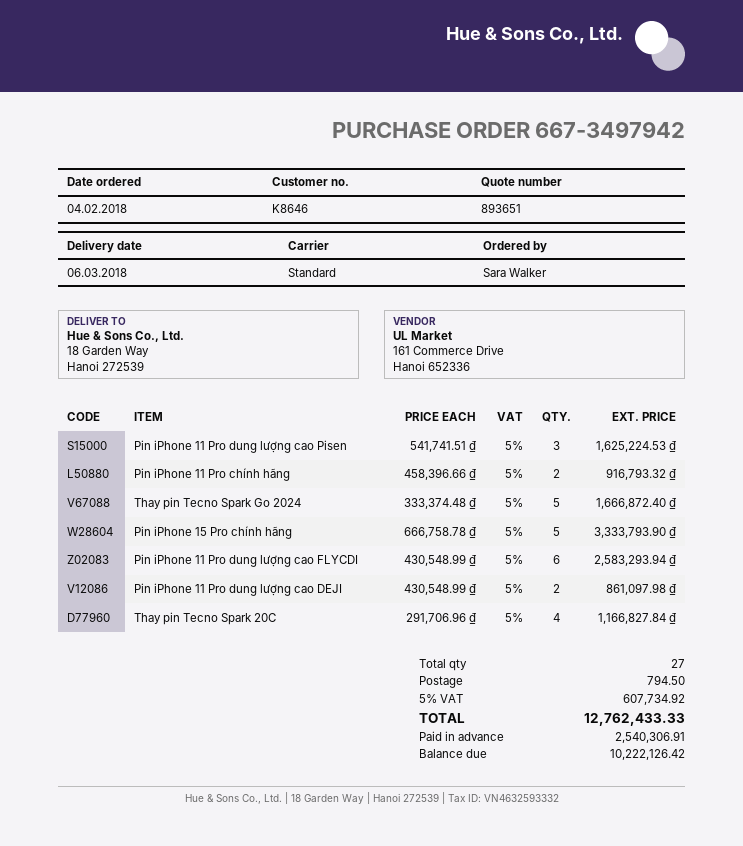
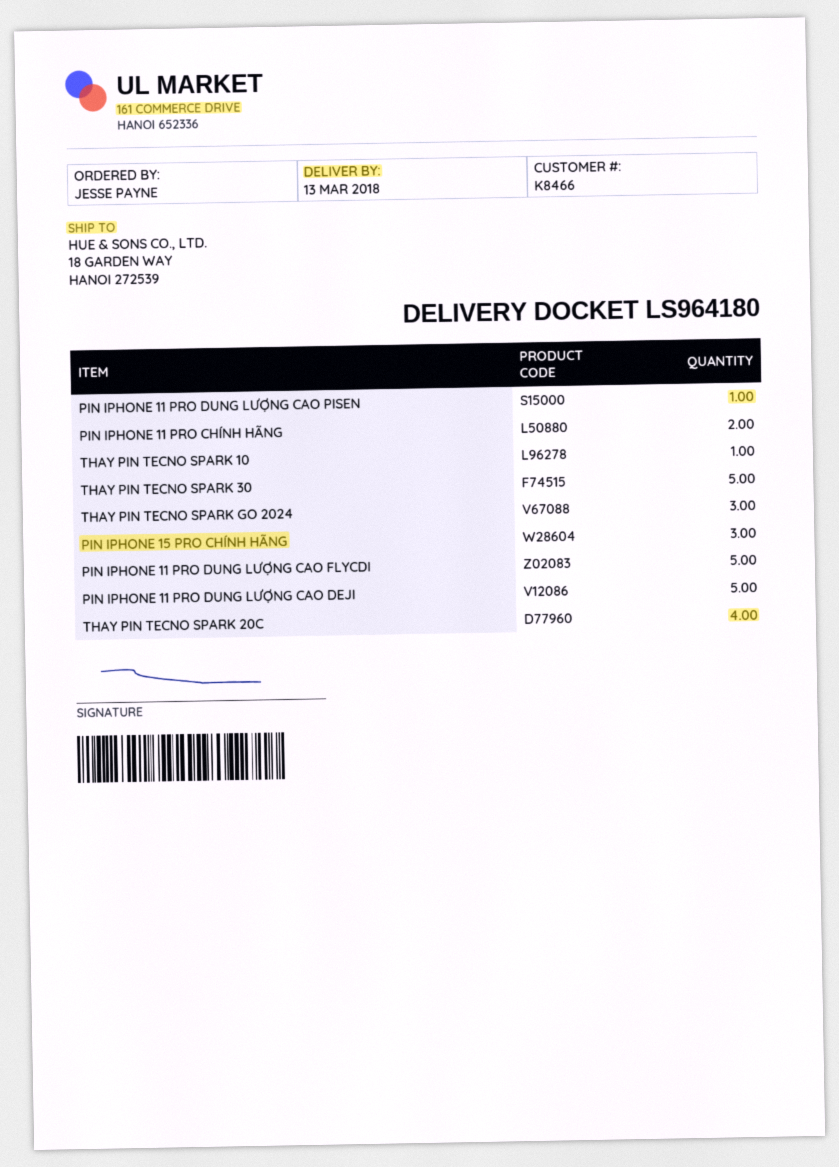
delivery date: 2018-03-06 -> 2018-03-13
customer number: K8646 -> K8466
ordered by: Sara Walker -> JESSE PAYNE
Pin iPhone 11 Pro dung lượng cao Pisen: 3 -> 1
Thay pin Tecno Spark Go 2024: 5 -> 3
Pin iPhone 15 Pro chính hãng: 5 -> 3
Pin iPhone 11 Pro dung lượng cao FLYCDI: 6 -> 5
Pin iPhone 11 Pro dung lượng cao DEJI: 2 -> 5
THAY PIN TECNO SPARK 10: none -> 1
THAY PIN TECNO SPARK 30: none -> 5

